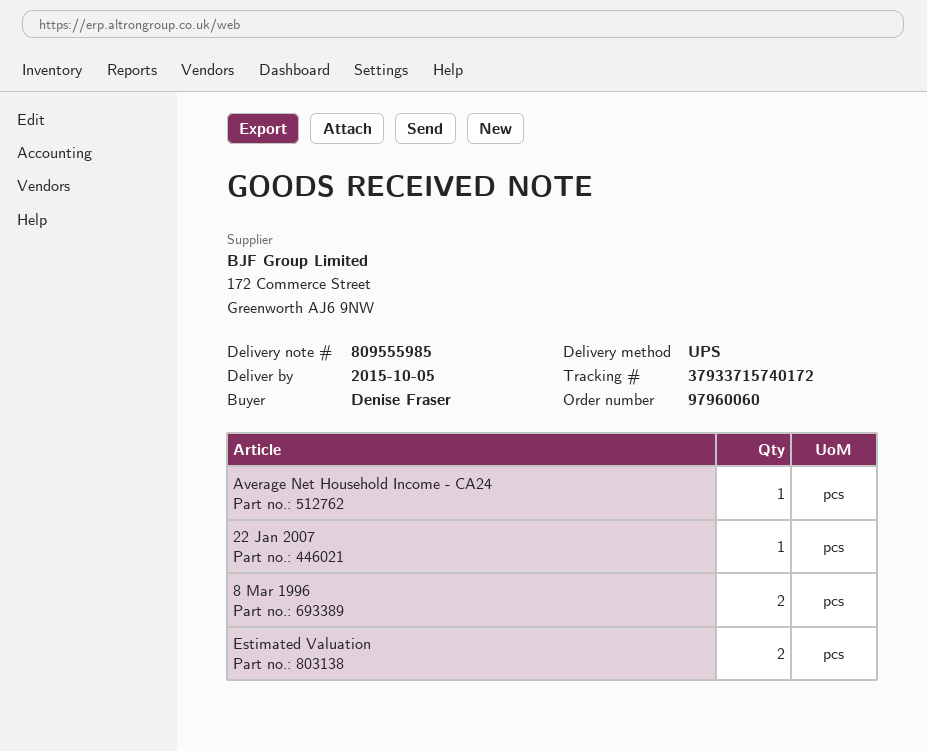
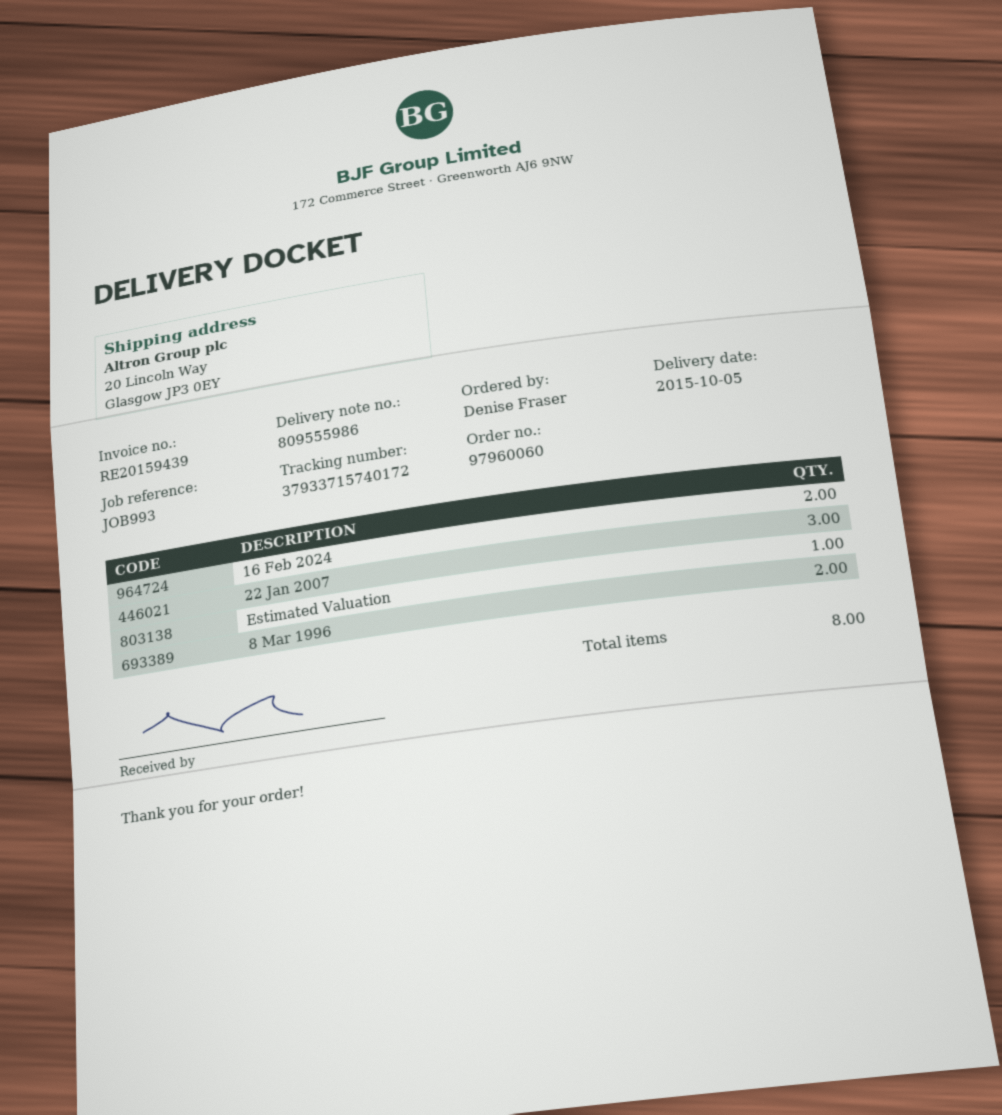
delivery note number: 809555985 -> 809555986
Average Net Household Income - CA24: 1 -> none
22 Jan 2007: 1 -> 3
Estimated Valuation: 2 -> 1
16 Feb 2024: none -> 2

